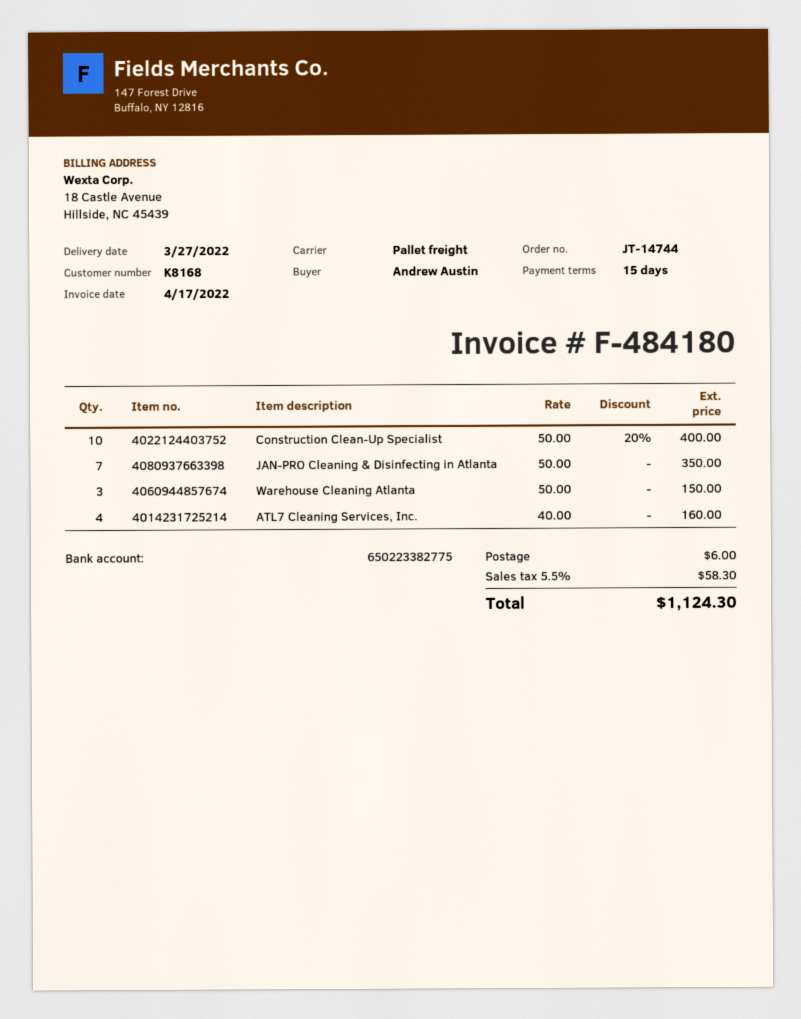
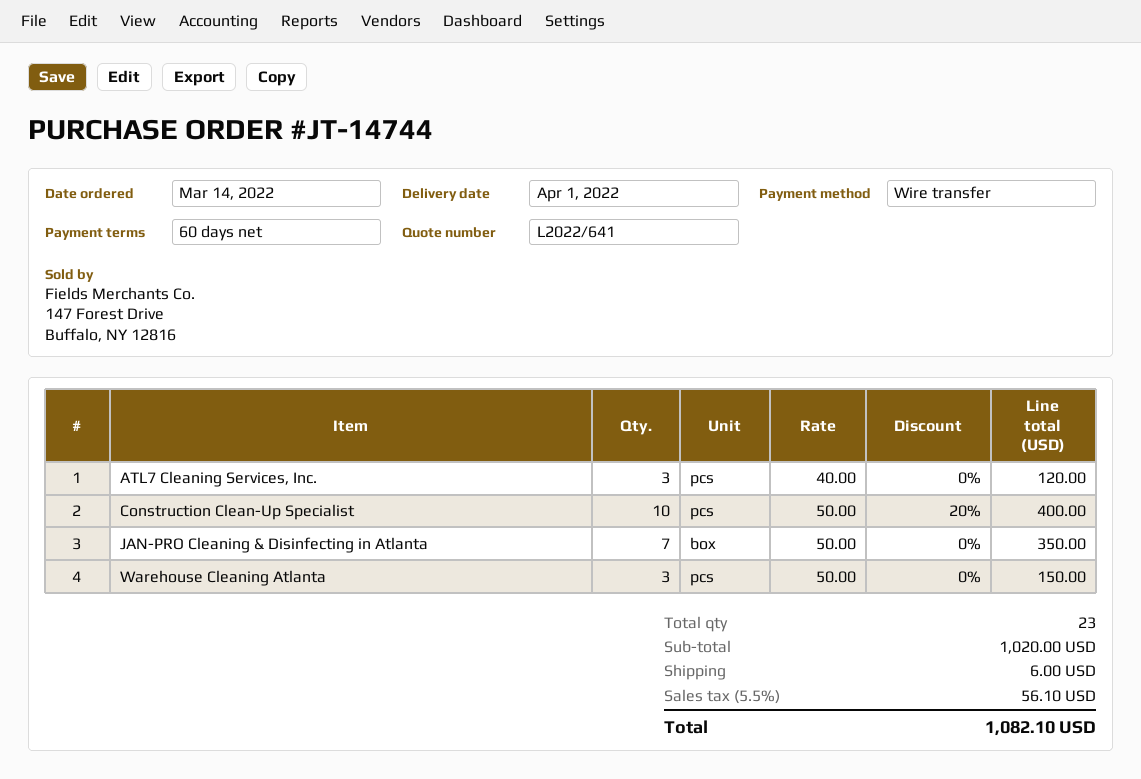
delivery date: 2022-03-27 -> 2022-04-01
payment terms: 15 days -> 60 days
ATL7 Cleaning Services, Inc.: 4 x 40.00 = 160.00 -> 3 x 40.00 = 120.00
tax: 5.5% = 58.30 -> 5.5% = 56.10
total: 1124.30 -> 1082.10

